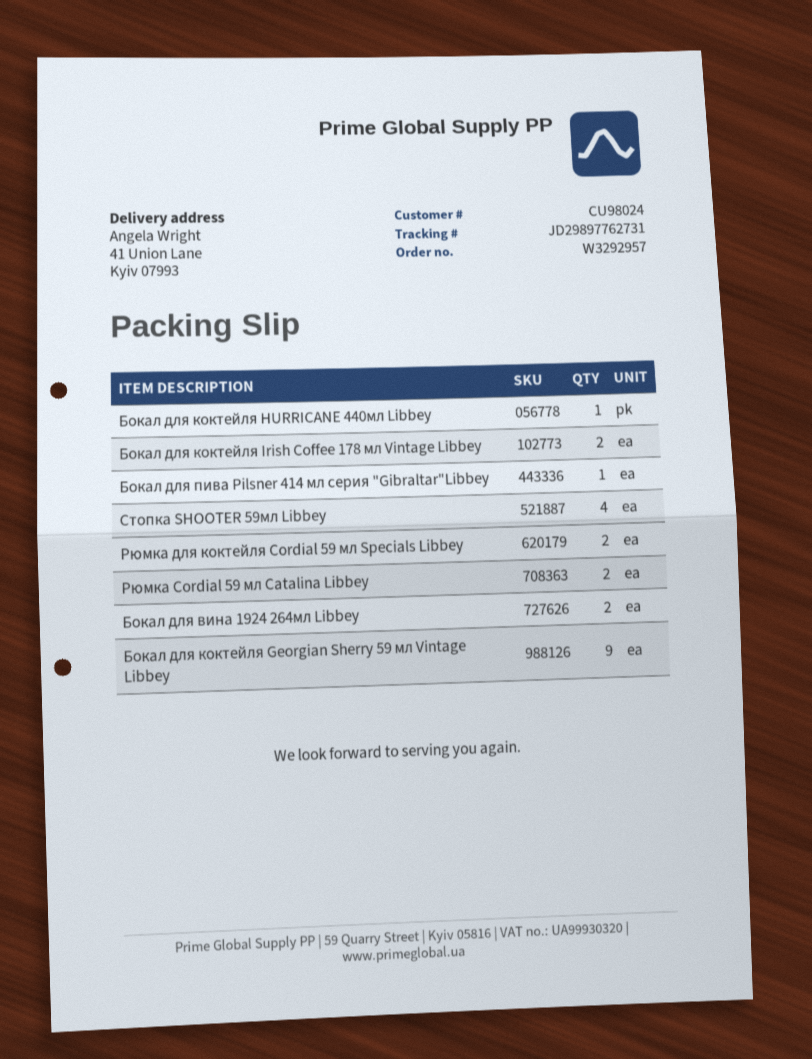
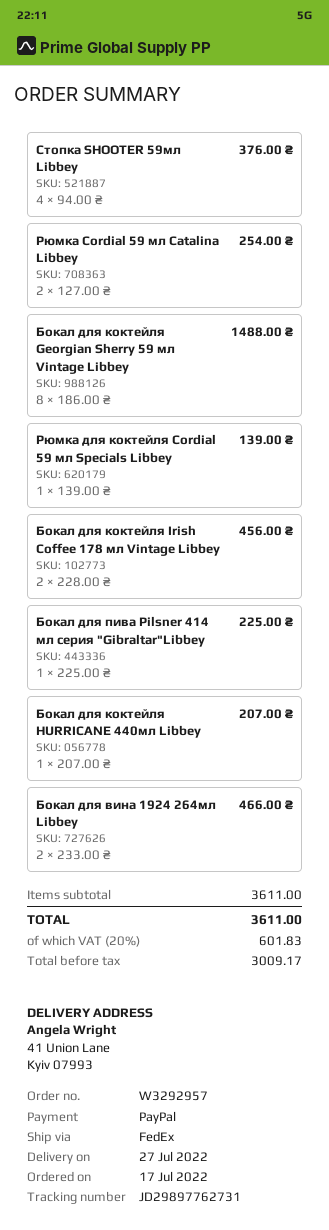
Рюмка для коктейля Cordial 59 мл Specials Libbey: 2 -> 1
Бокал для коктейля Georgian Sherry 59 мл Vintage Libbey: 9 -> 8

